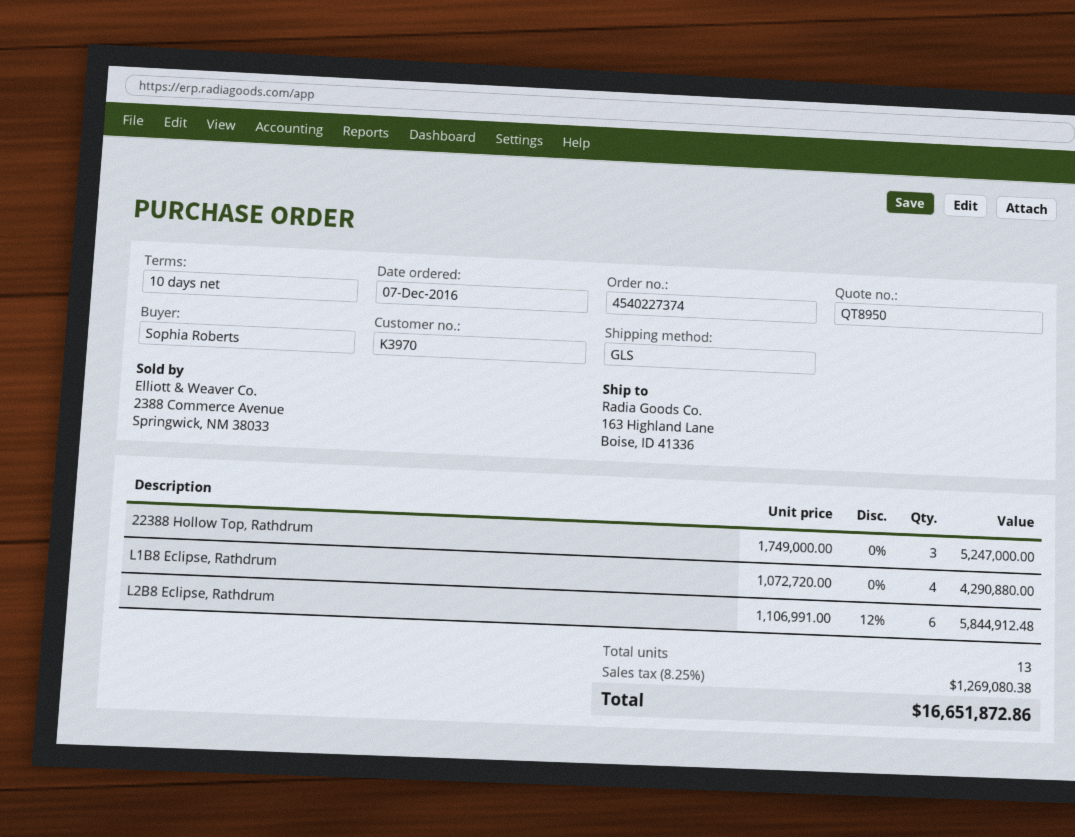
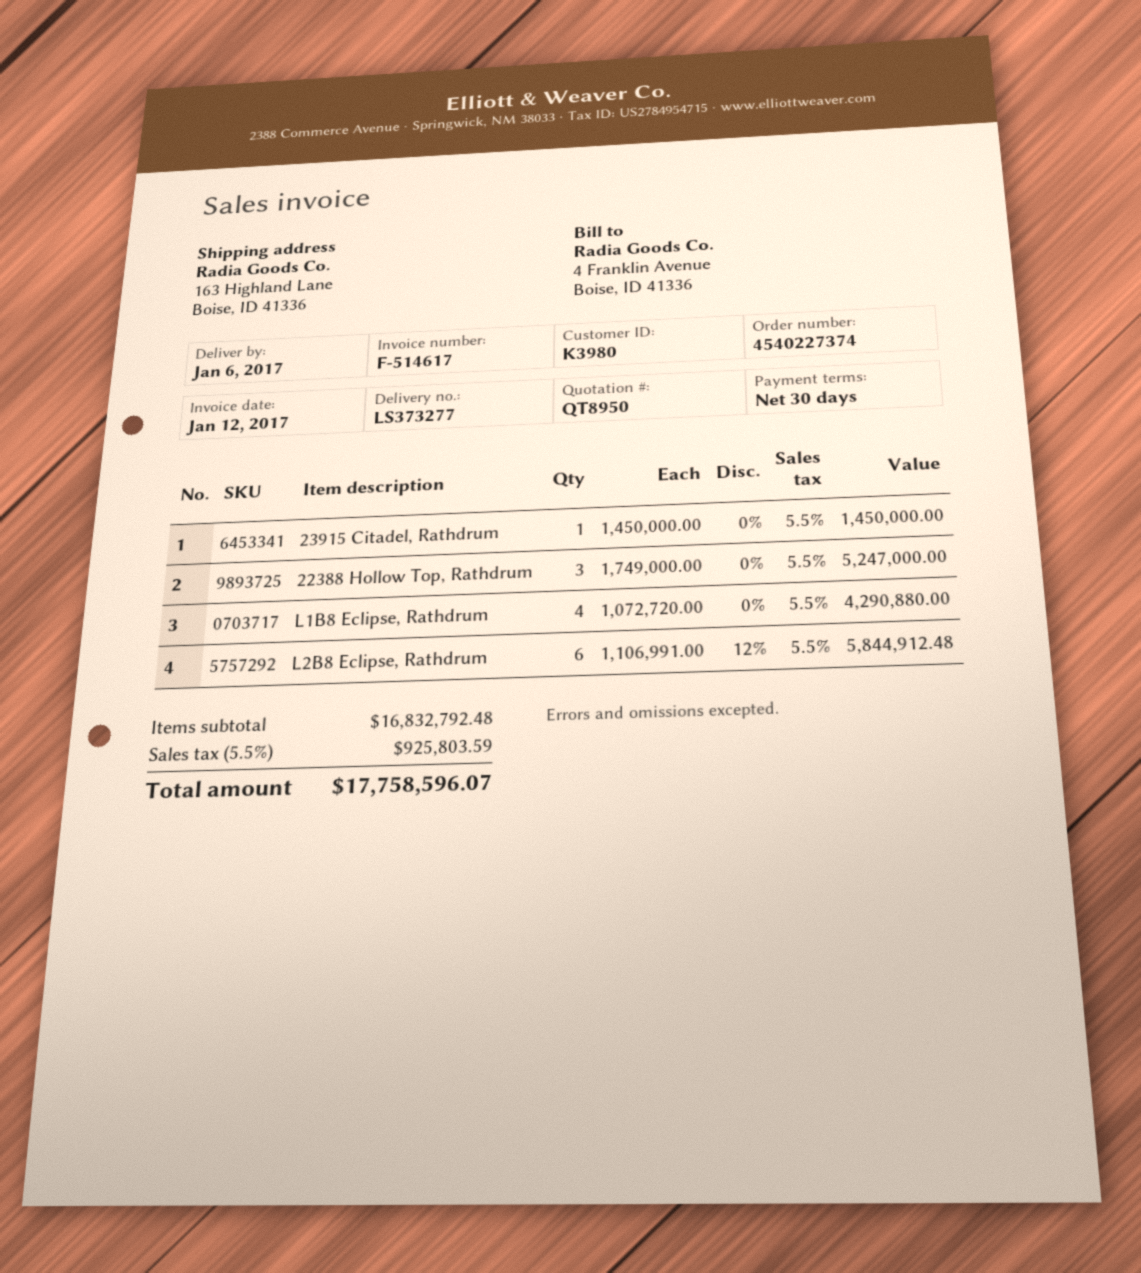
payment terms: 10 days -> 30 days
customer number: K3970 -> K3980
23915 Citadel, Rathdrum: none -> 1 x 1450000.00 = 1450000.00
tax: 8.25% = 1269080.38 -> 5.5% = 925803.59
total: 16651872.86 -> 17758596.07

